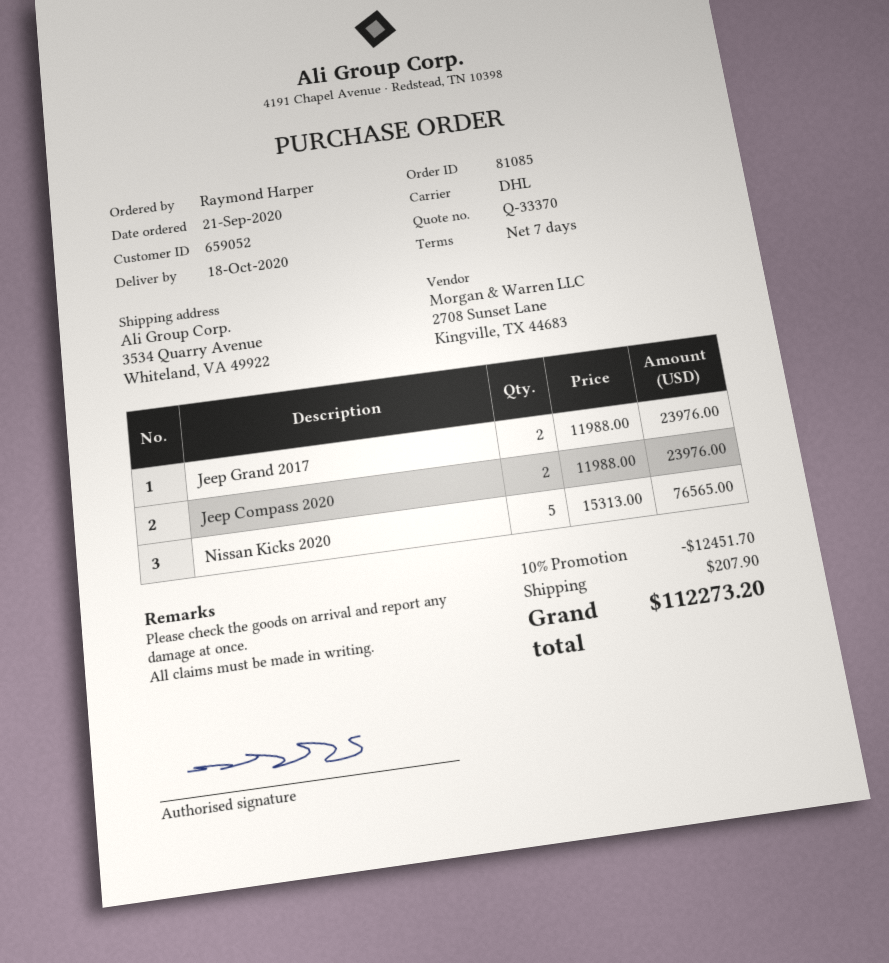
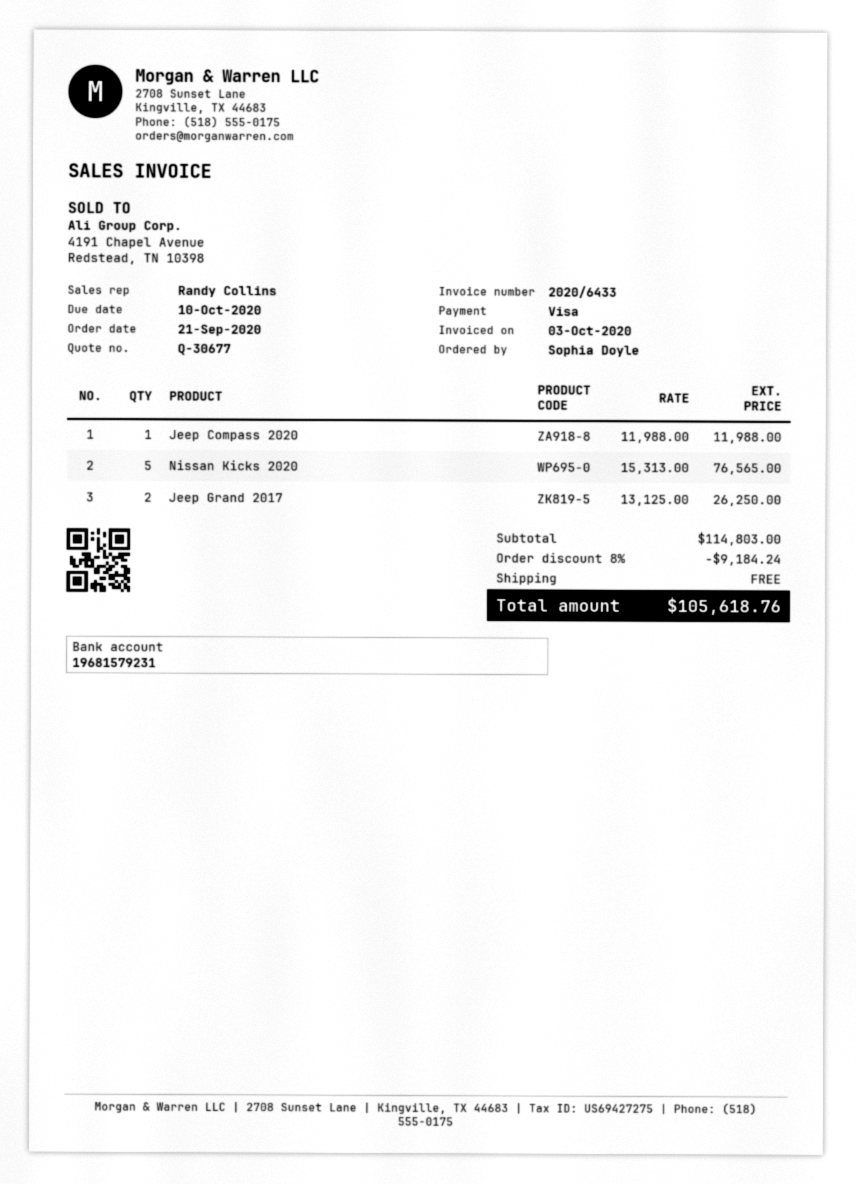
quote number: Q-33370 -> Q-30677
ordered by: Raymond Harper -> Sophia Doyle
Jeep Grand 2017: 2 x 11988.00 = 23976.00 -> 2 x 13125.00 = 26250.00
Jeep Compass 2020: 2 x 11988.00 = 23976.00 -> 1 x 11988.00 = 11988.00
discount: 10% = 12451.70 -> 8% = 9184.24
shipping: 207.90 -> 0.00
total: 112273.20 -> 105618.76

